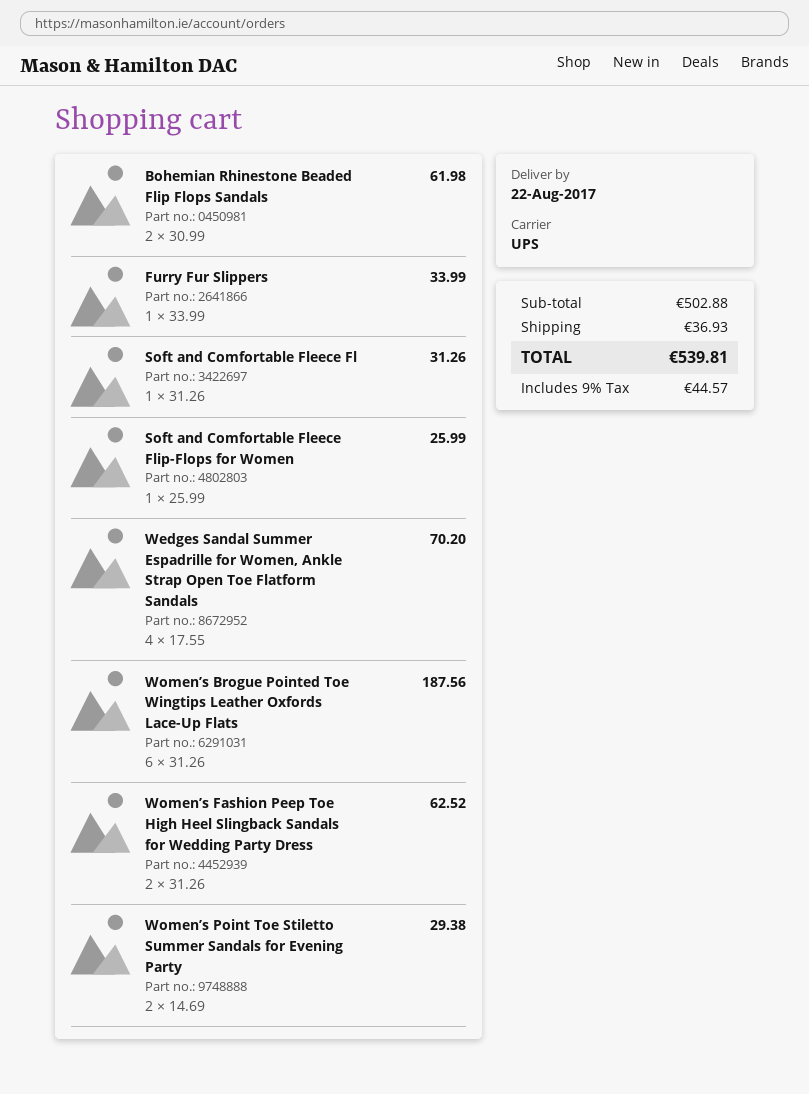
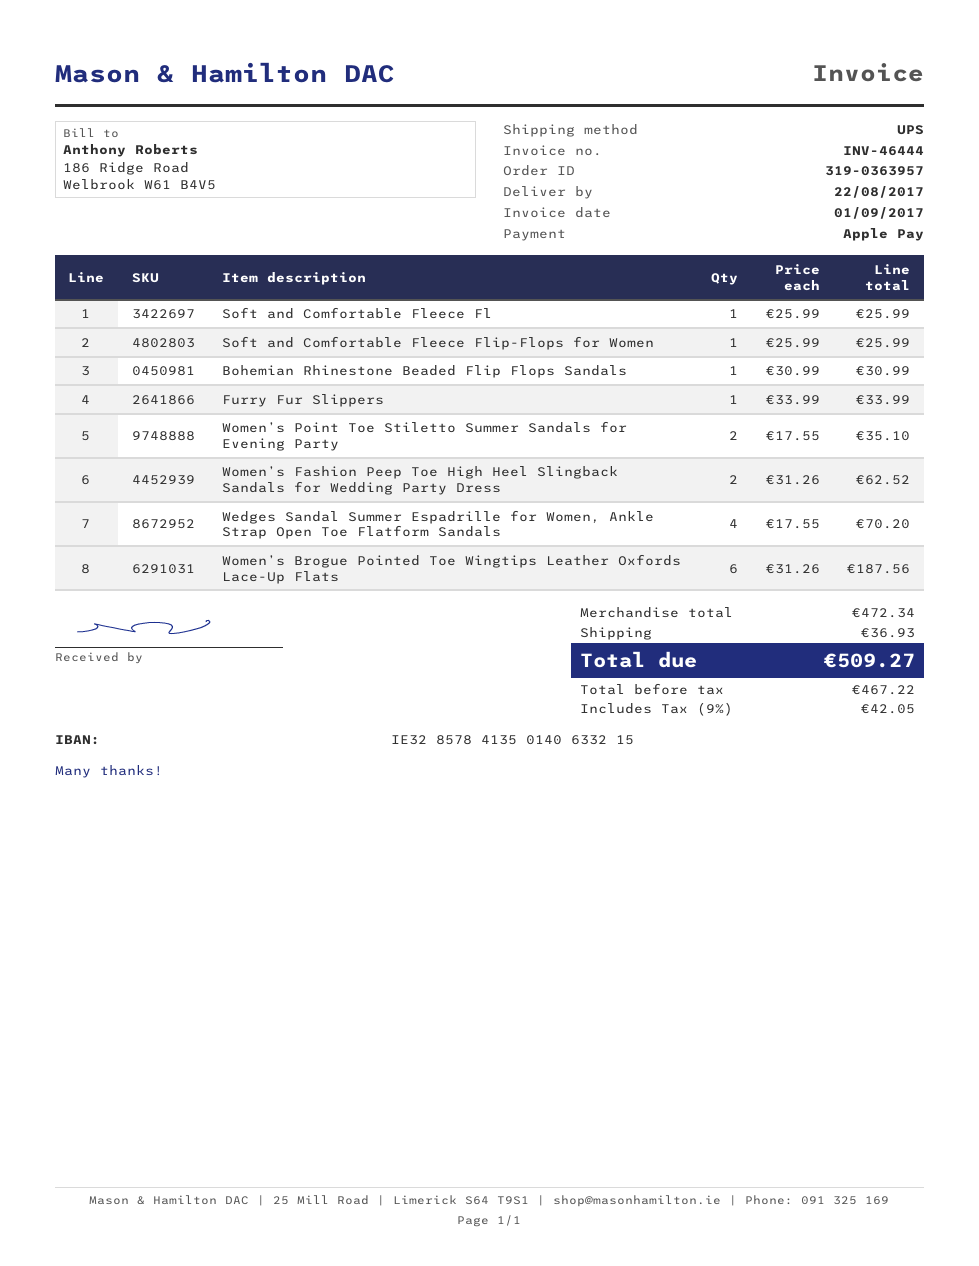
Bohemian Rhinestone Beaded Flip Flops Sandals: 2 x 30.99 = 61.98 -> 1 x 30.99 = 30.99
Soft and Comfortable Fleece Fl: 1 x 31.26 = 31.26 -> 1 x 25.99 = 25.99
Women’s Point Toe Stiletto Summer Sandals for Evening Party: 2 x 14.69 = 29.38 -> 2 x 17.55 = 35.10
subtotal: 502.88 -> 472.34
tax: 9% = 44.57 -> 9% = 42.05
total: 539.81 -> 509.27

